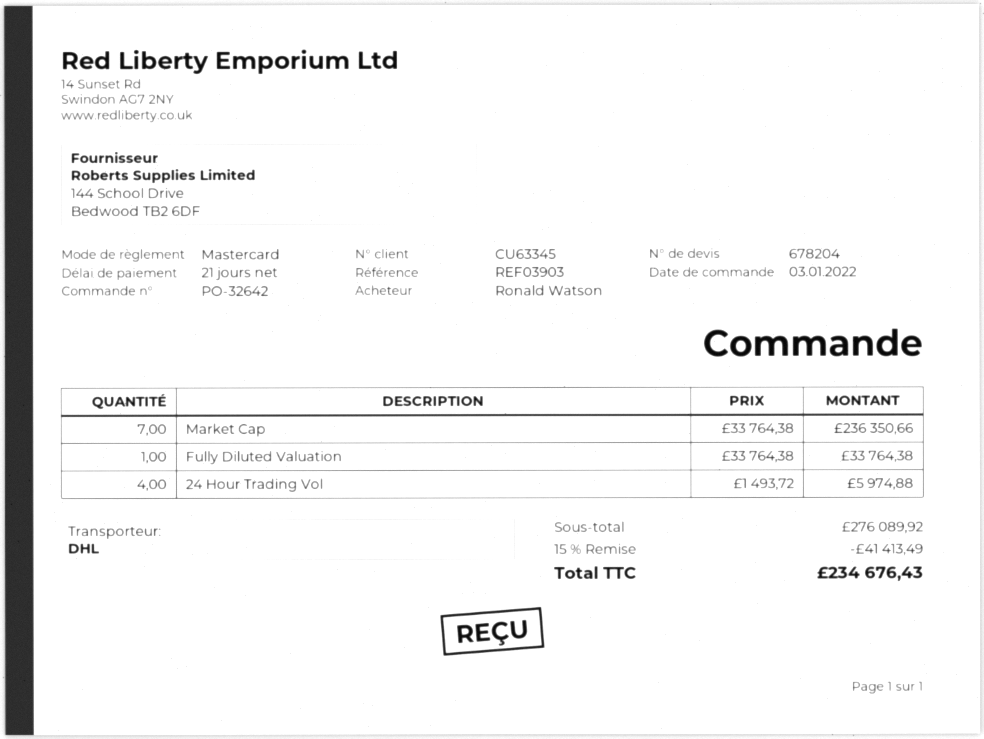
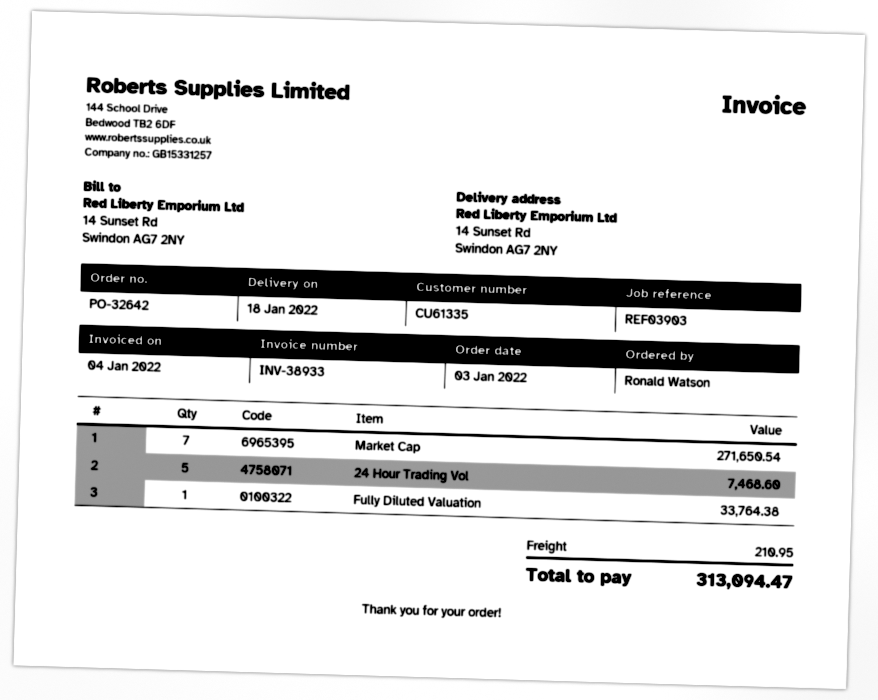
customer number: CU63345 -> CU61335
Market Cap: 7 for 236350.66 -> 7 for 271650.54
24 Hour Trading Vol: 4 for 5974.88 -> 5 for 7468.60
discount: 15% = 41413.49 -> none
shipping: none -> 210.95
total: 234676.43 -> 313094.47

